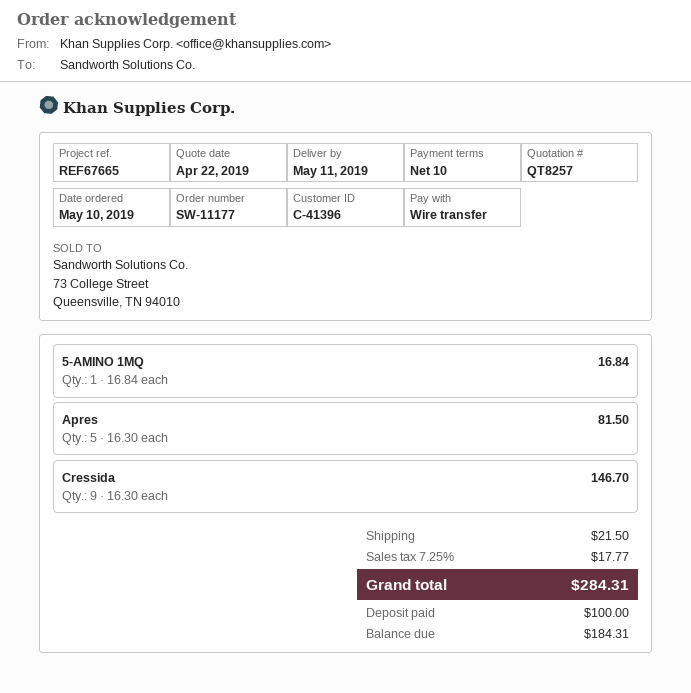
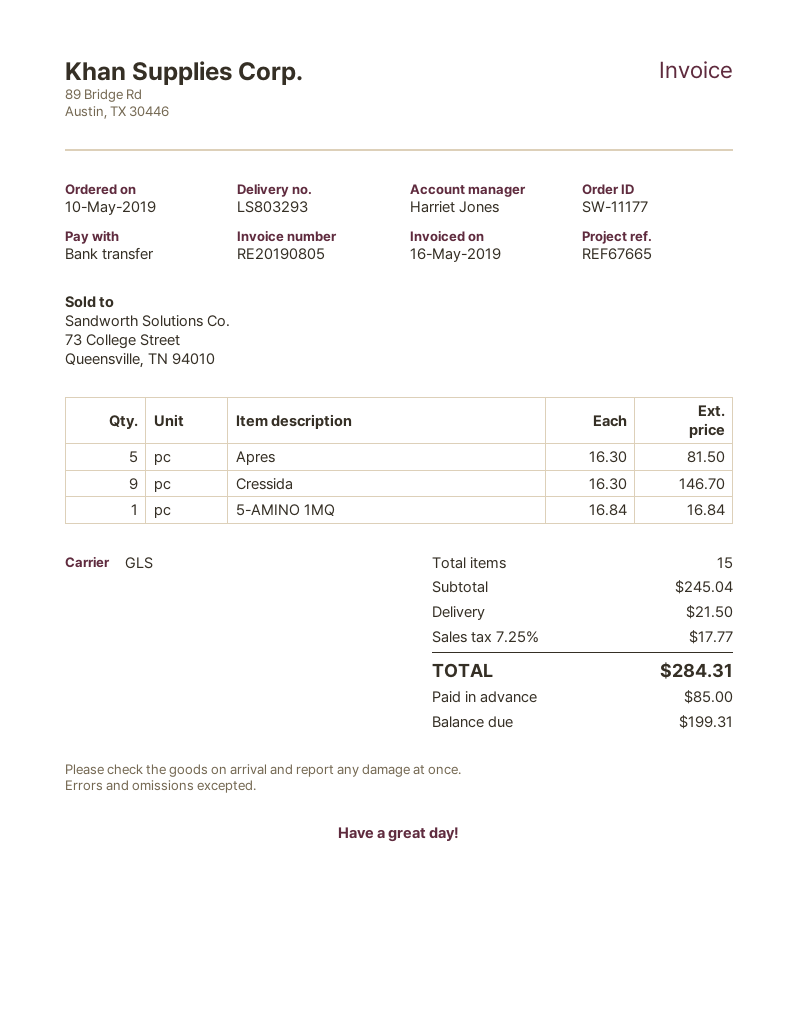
deposit: 100.00 -> 85.00
balance: 184.31 -> 199.31

